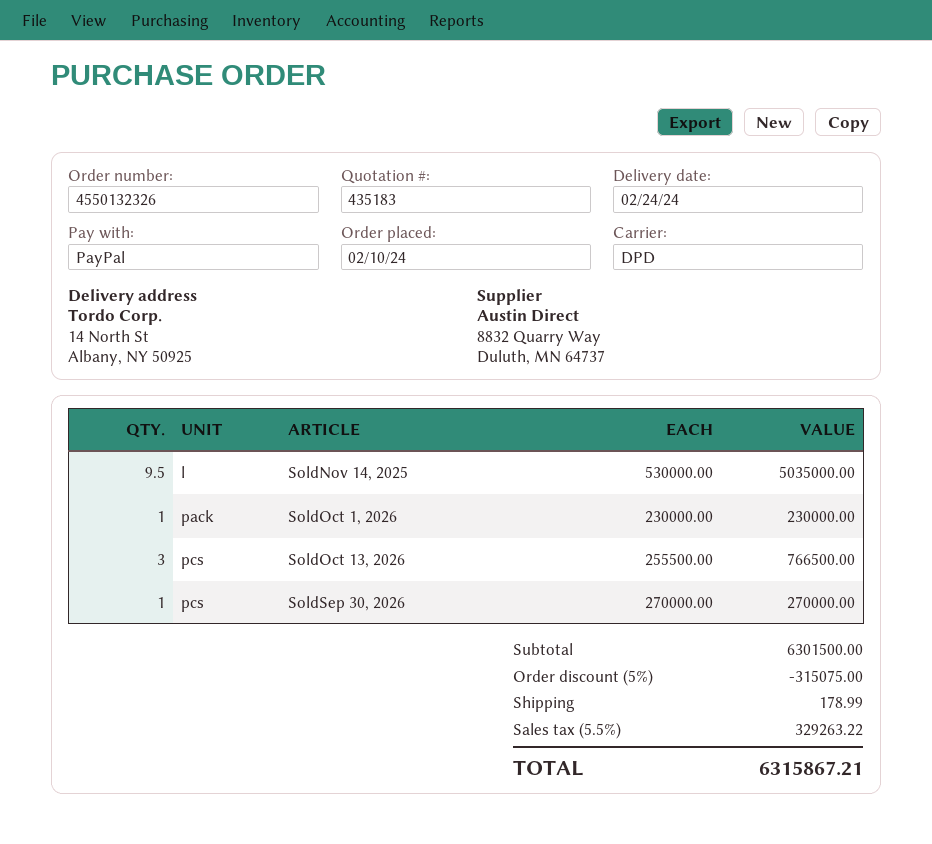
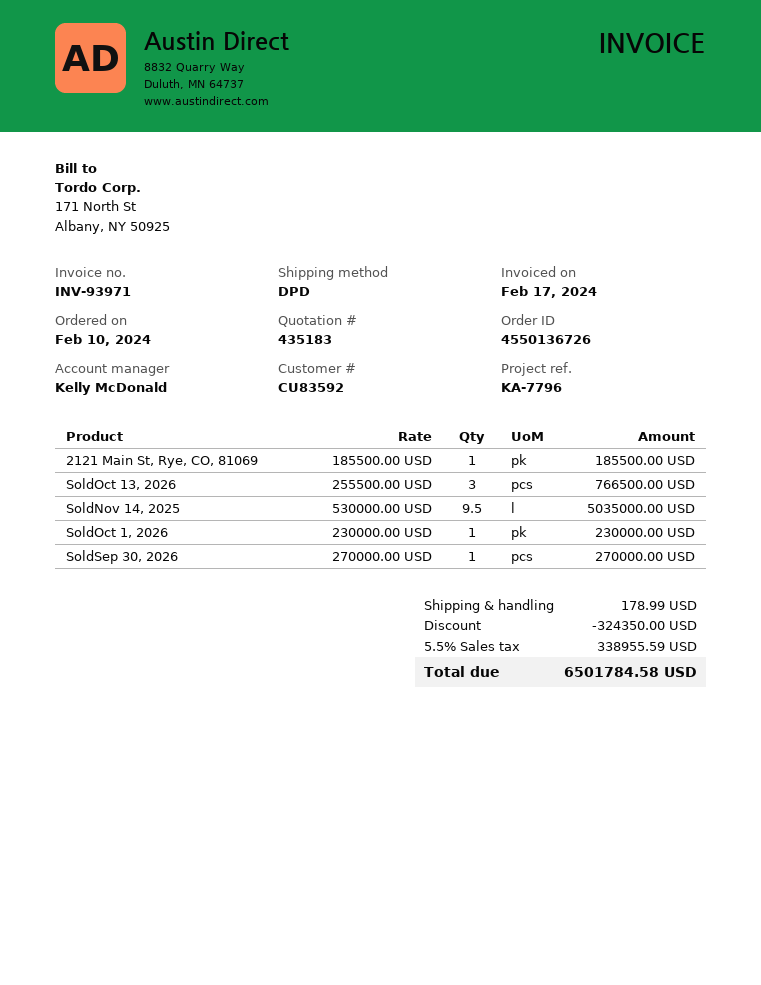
order number: 4550132326 -> 4550136726
2121 Main St, Rye, CO, 81069: none -> 1 x 185500.00 = 185500.00
discount: 315075.00 -> 324350.00
tax: 5.5% = 329263.22 -> 5.5% = 338955.59
total: 6315867.21 -> 6501784.58

